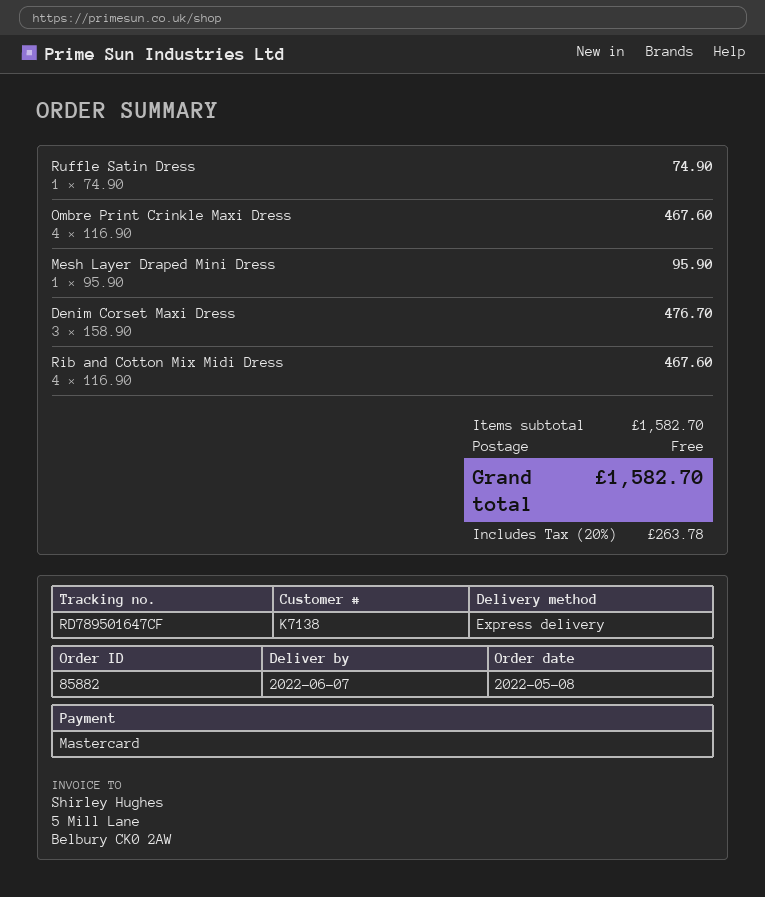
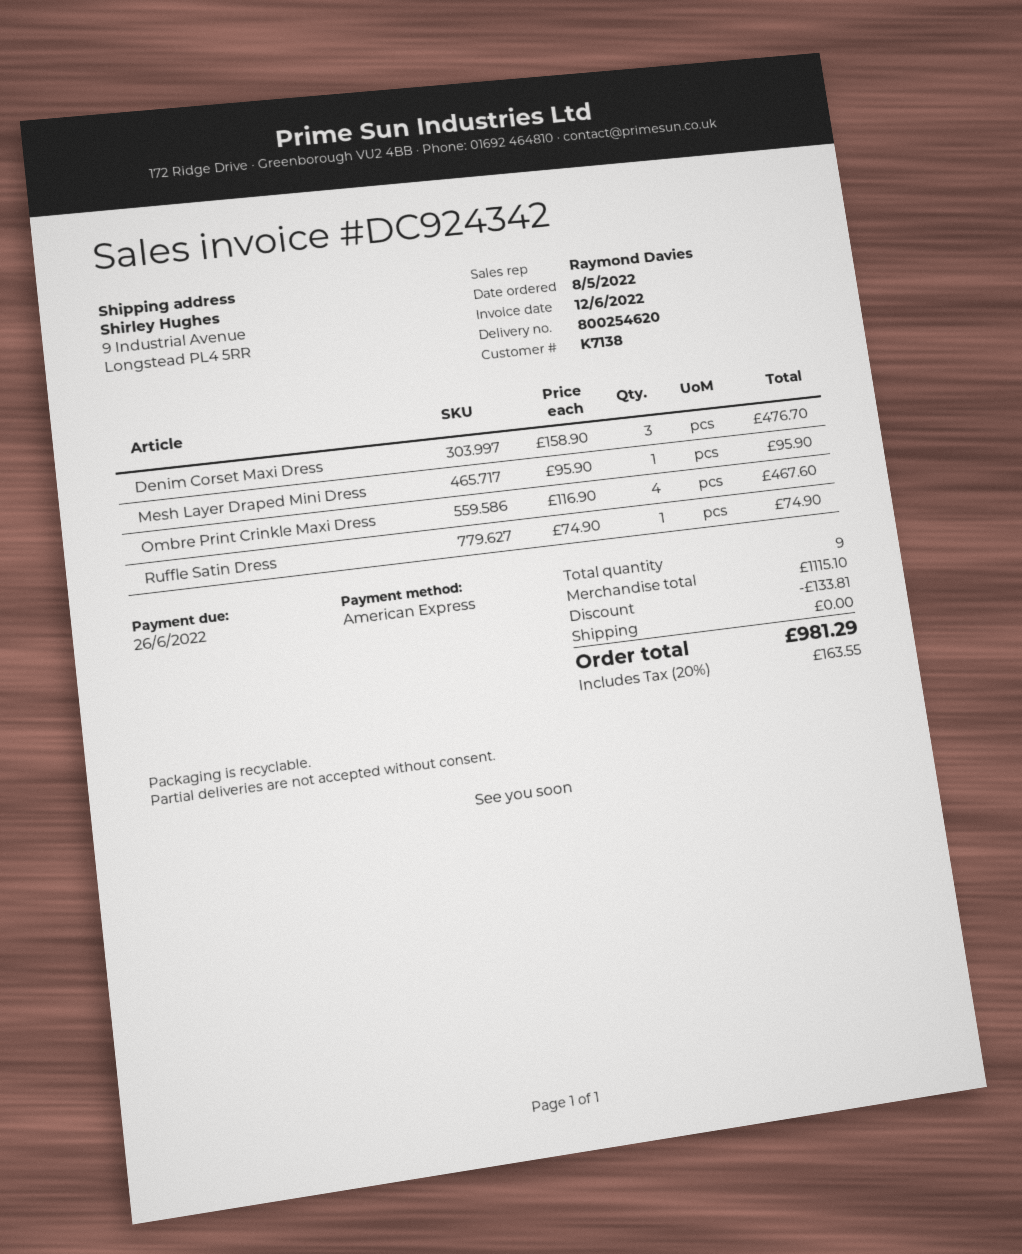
payment method: Mastercard -> American Express
Rib and Cotton Mix Midi Dress: 4 x 116.90 = 467.60 -> none
subtotal: 1582.70 -> 1115.10
discount: none -> 133.81
tax: 20% = 263.78 -> 20% = 163.55
total: 1582.70 -> 981.29

